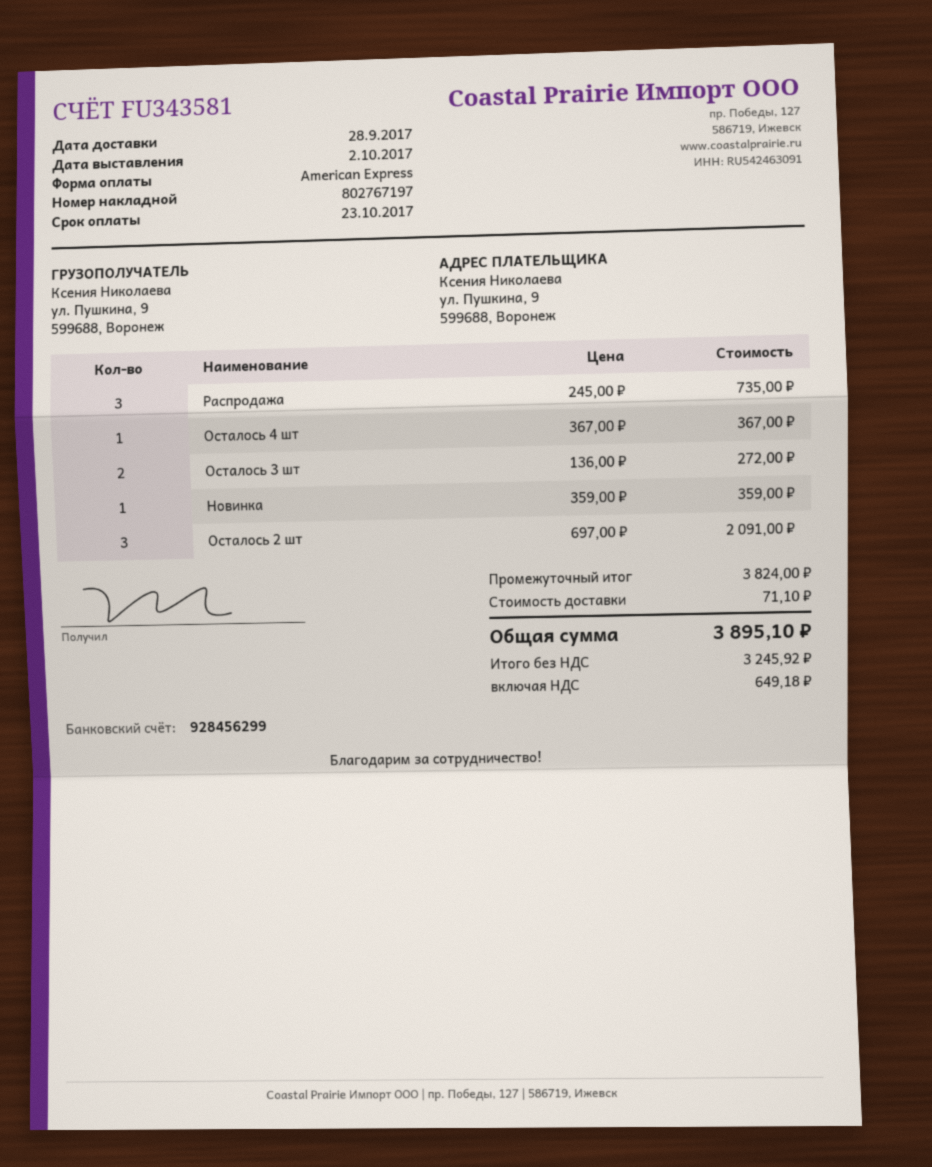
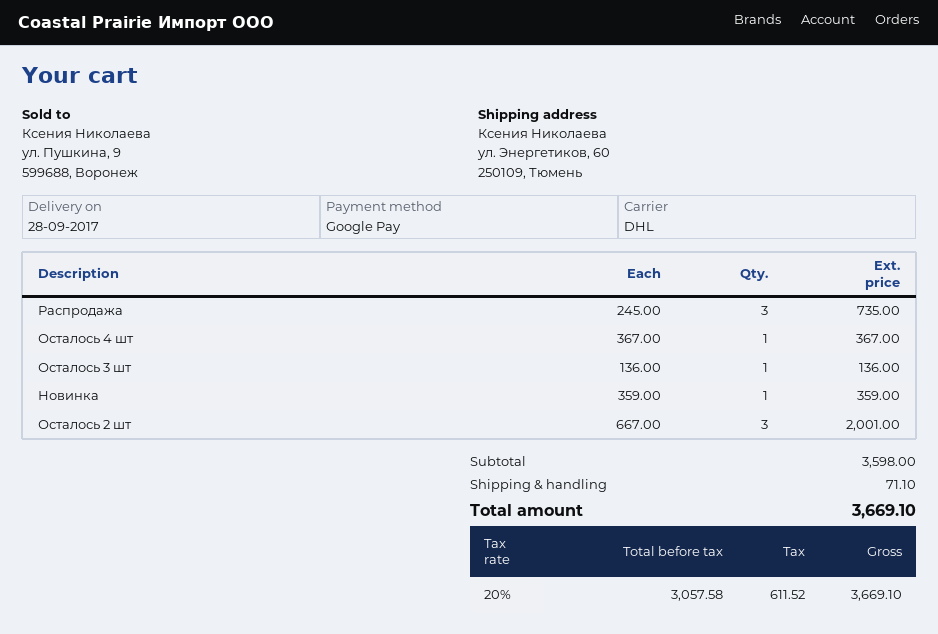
payment method: American Express -> Google Pay
ship to: ул. Пушкина, 9, 599688, Воронеж -> ул. Энергетиков, 60, 250109, Тюмень
Осталось 3 шт: 2 x 136.00 = 272.00 -> 1 x 136.00 = 136.00
Осталось 2 шт: 3 x 697.00 = 2091.00 -> 3 x 667.00 = 2001.00
subtotal: 3824.00 -> 3598.00
net: 3245.92 -> 3057.58
tax: 649.18 -> 611.52
total: 3895.10 -> 3669.10

